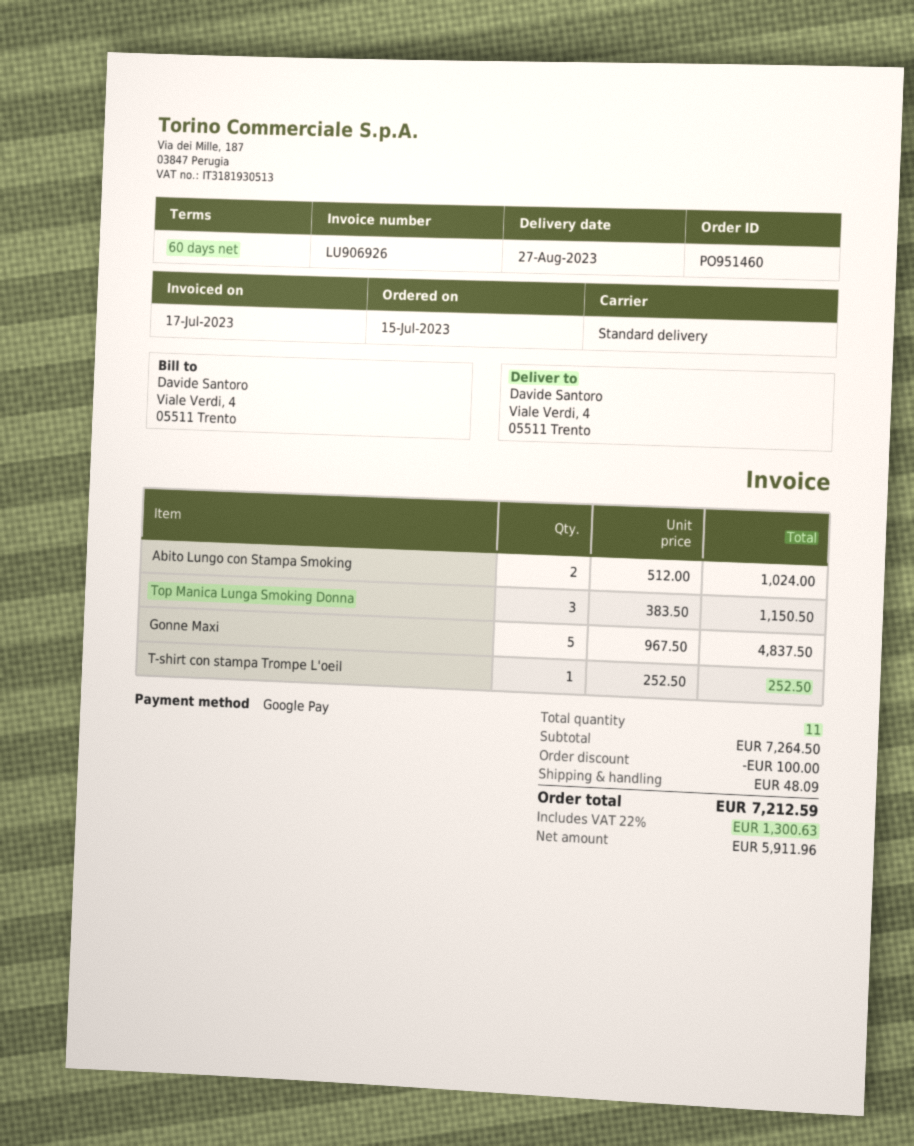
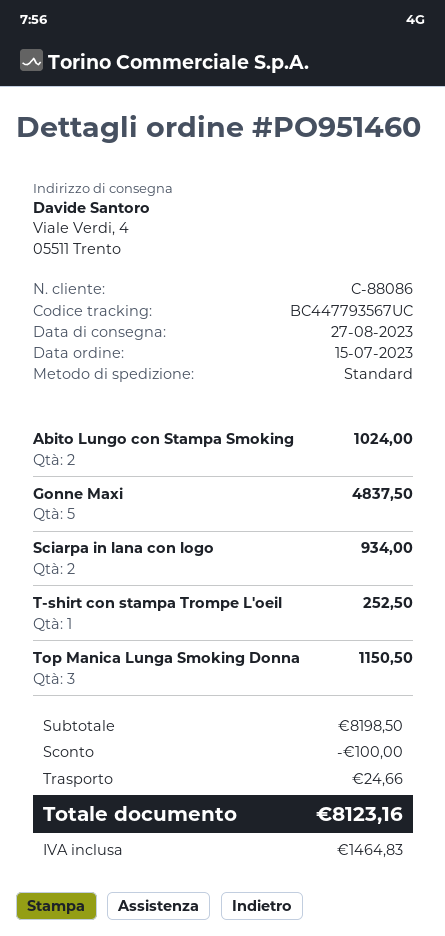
Sciarpa in lana con logo: none -> 2 for 934.00
subtotal: 7264.50 -> 8198.50
shipping: 48.09 -> 24.66
tax: 1300.63 -> 1464.83
total: 7212.59 -> 8123.16

